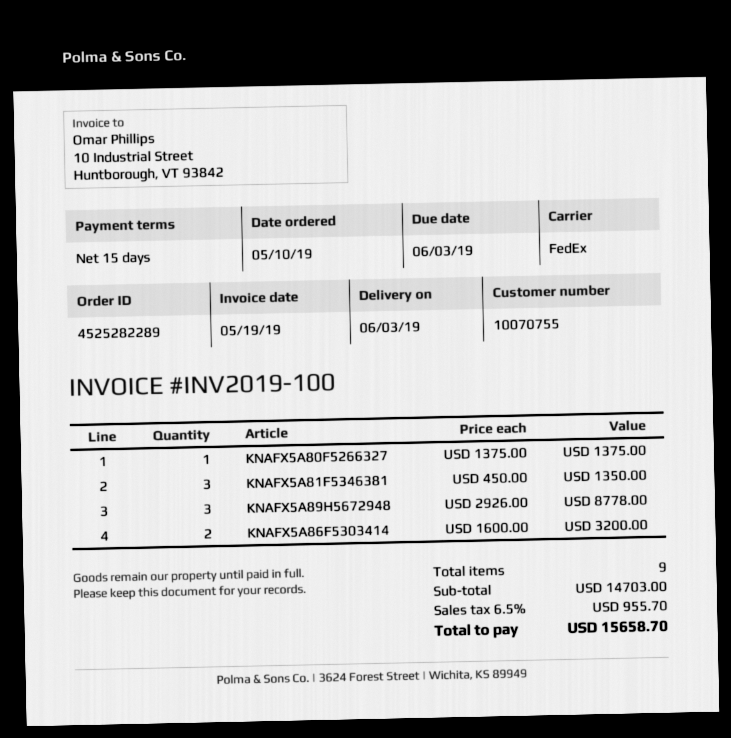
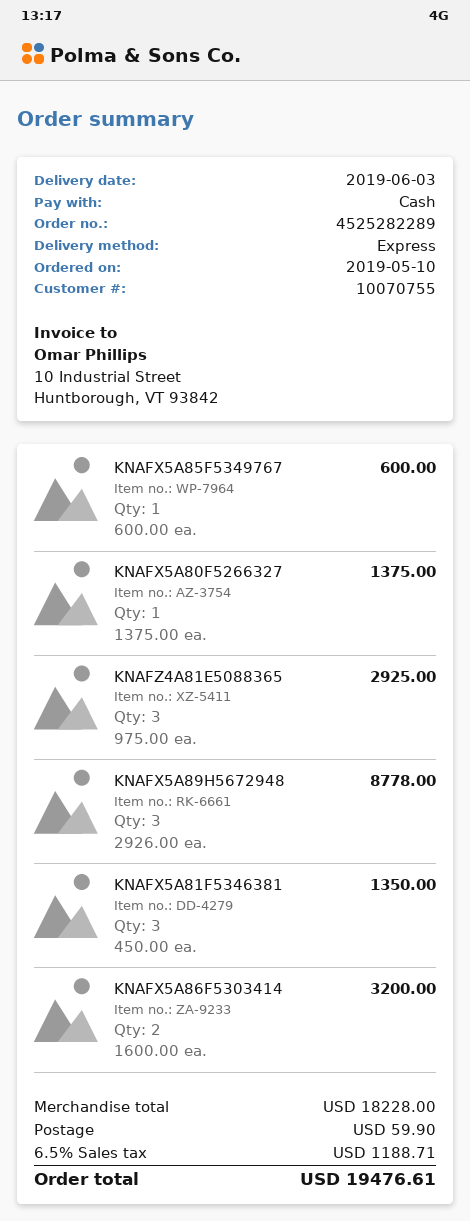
shipping method: FedEx -> express
KNAFX5A85F5349767: none -> 1 x 600.00 = 600.00
KNAFZ4A81E5088365: none -> 3 x 975.00 = 2925.00
subtotal: 14703.00 -> 18228.00
shipping: none -> 59.90
tax: 6.5% = 955.70 -> 6.5% = 1188.71
total: 15658.70 -> 19476.61

